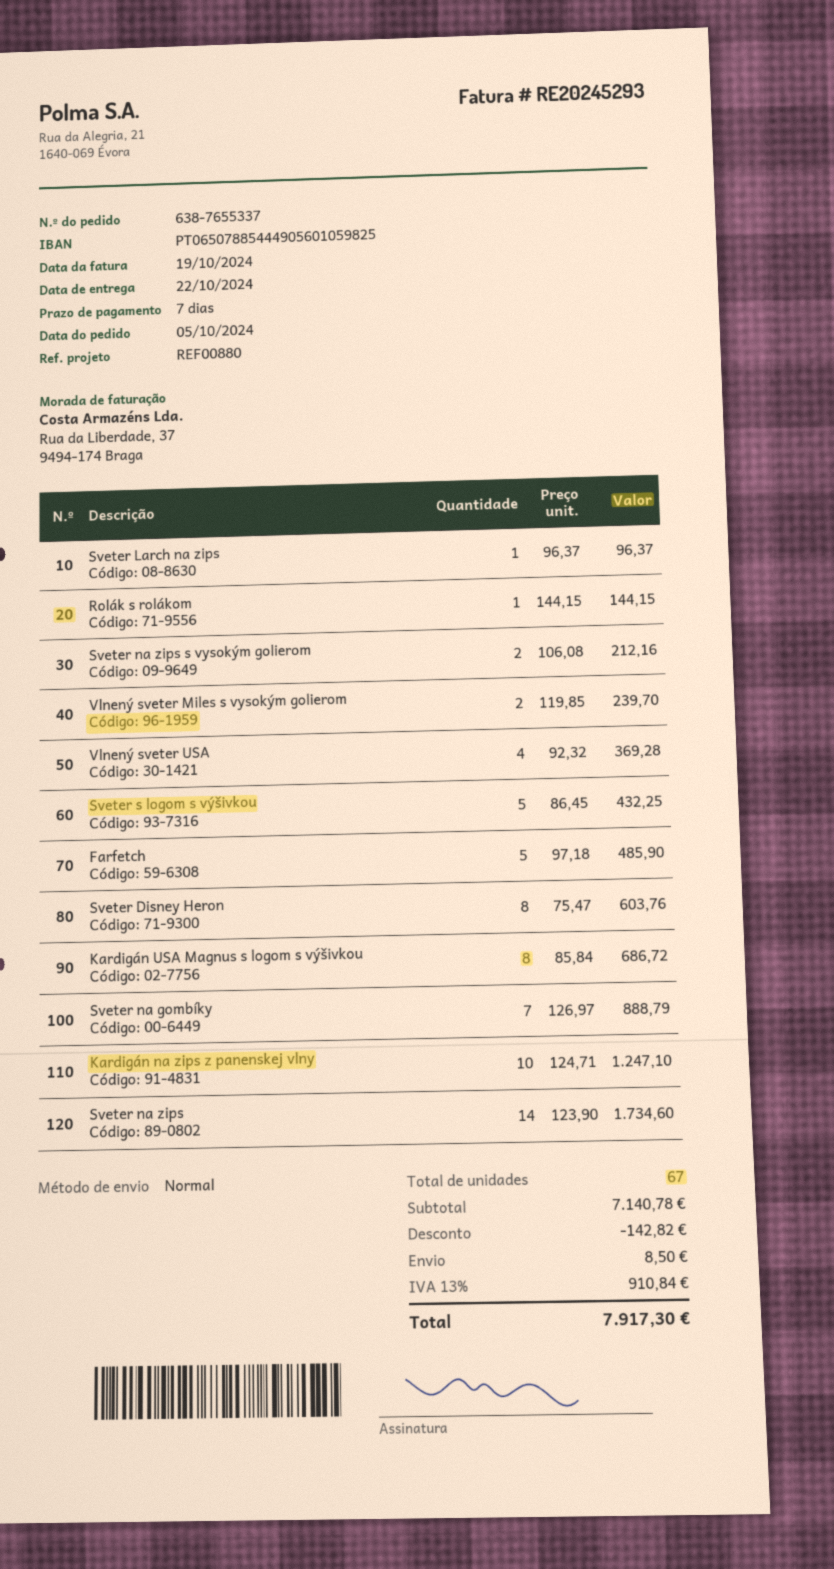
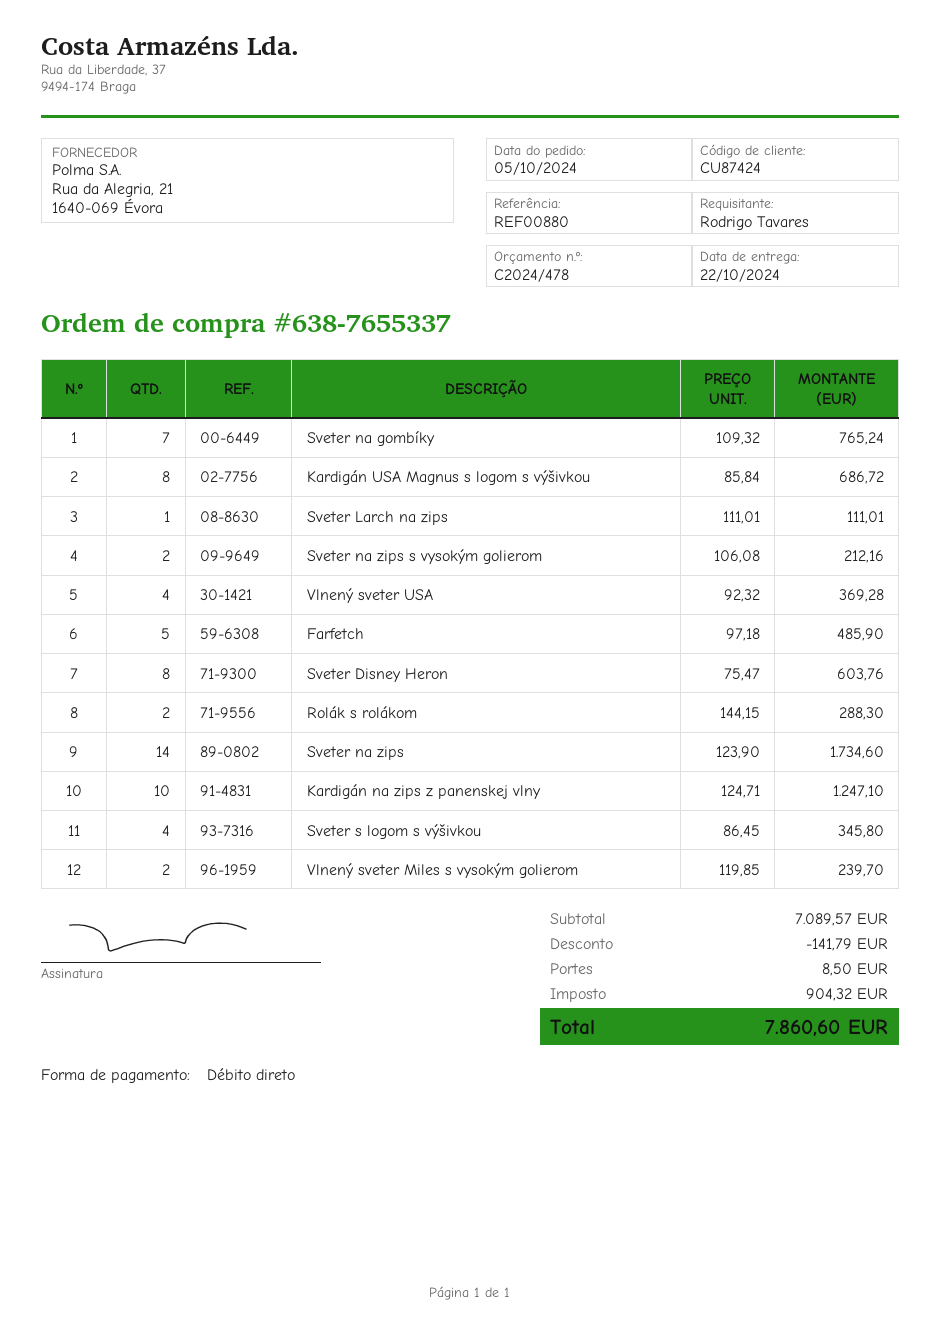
Sveter Larch na zips: 1 x 96.37 = 96.37 -> 1 x 111.01 = 111.01
Rolák s rolákom: 1 x 144.15 = 144.15 -> 2 x 144.15 = 288.30
Sveter s logom s výšivkou: 5 x 86.45 = 432.25 -> 4 x 86.45 = 345.80
Sveter na gombíky: 7 x 126.97 = 888.79 -> 7 x 109.32 = 765.24
subtotal: 7140.78 -> 7089.57
discount: 142.82 -> 141.79
tax: 910.84 -> 904.32
total: 7917.30 -> 7860.60

